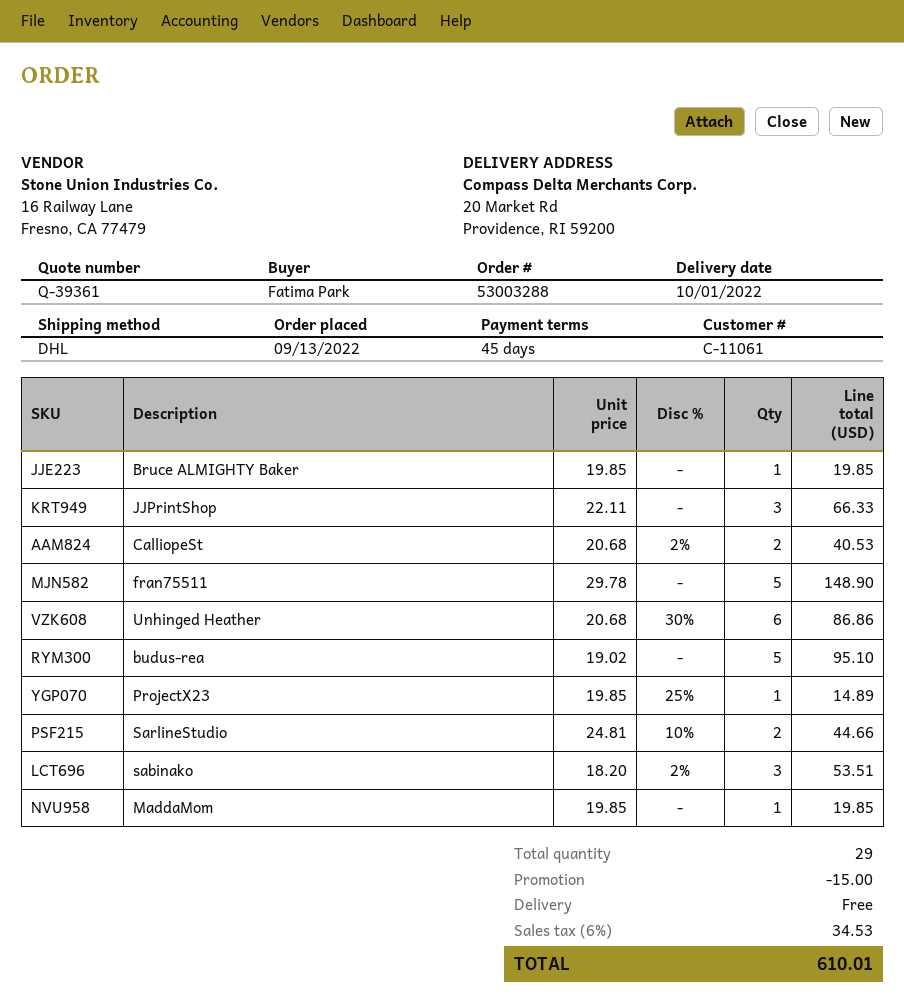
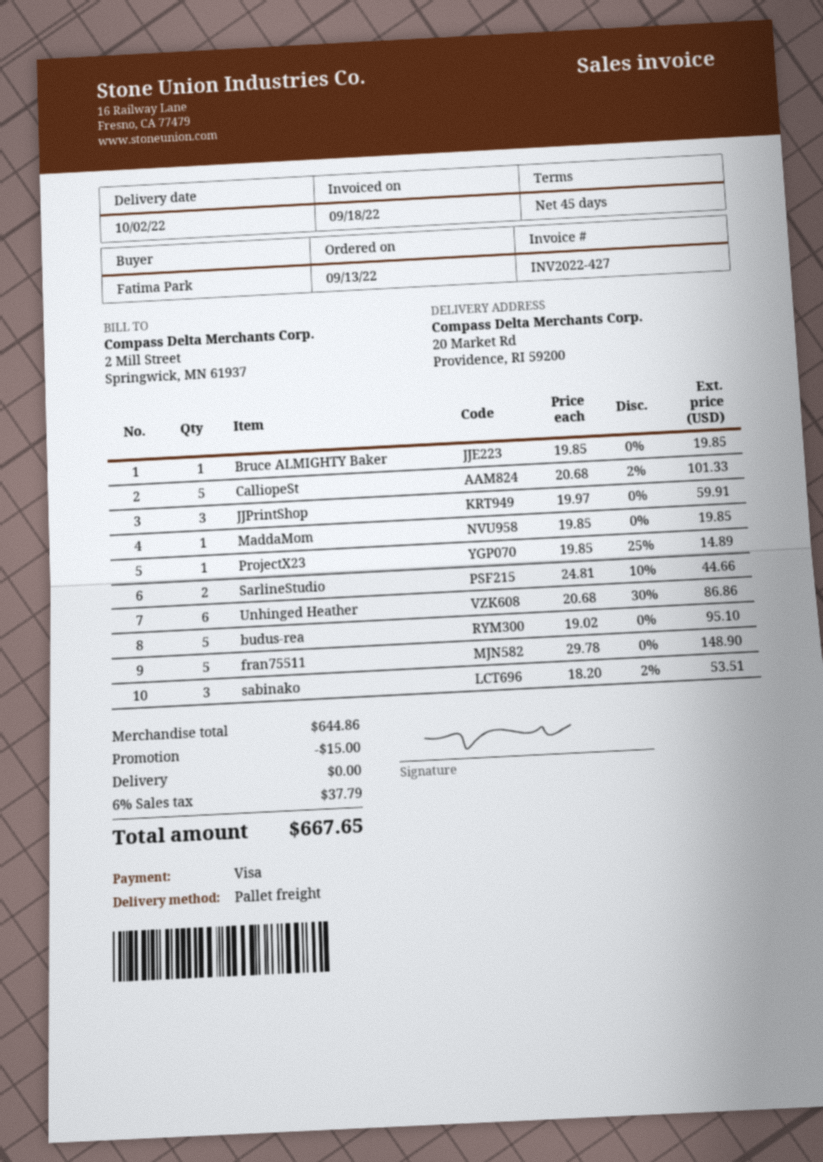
delivery date: 2022-10-01 -> 2022-10-02
shipping method: DHL -> pallet freight
JJPrintShop: 3 x 22.11 = 66.33 -> 3 x 19.97 = 59.91
CalliopeSt: 2 x 20.68 - 2% = 40.53 -> 5 x 20.68 - 2% = 101.33
tax: 6% = 34.53 -> 6% = 37.79
total: 610.01 -> 667.65

